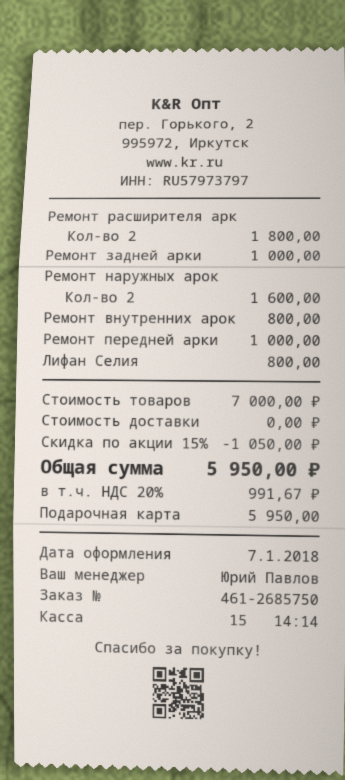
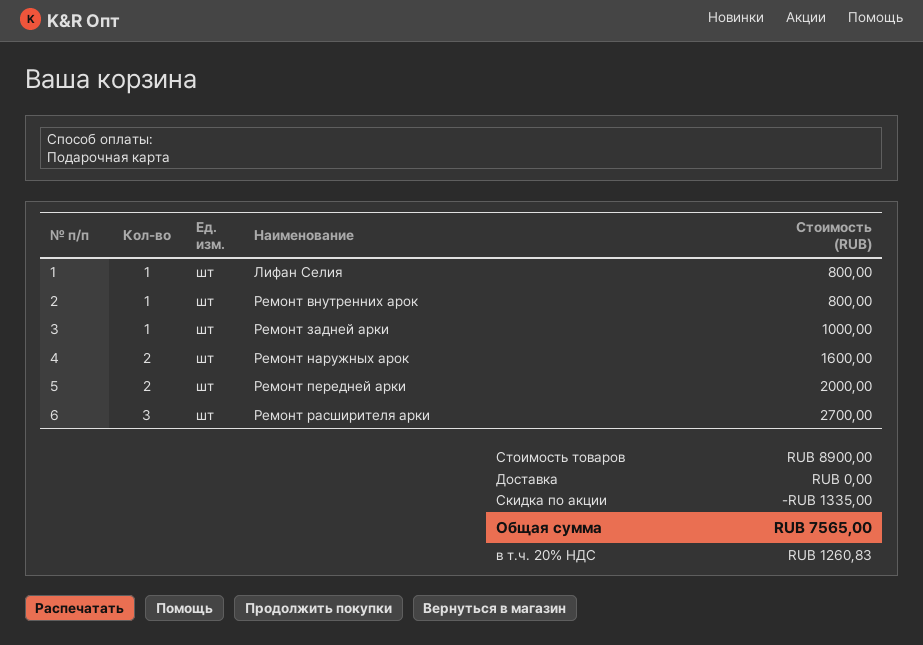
Ремонт расширителя арк: 2 for 1800.00 -> 3 for 2700.00
Ремонт передней арки: 1 for 1000.00 -> 2 for 2000.00
subtotal: 7000.00 -> 8900.00
discount: 1050.00 -> 1335.00
tax: 20% = 991.67 -> 20% = 1260.83
total: 5950.00 -> 7565.00

